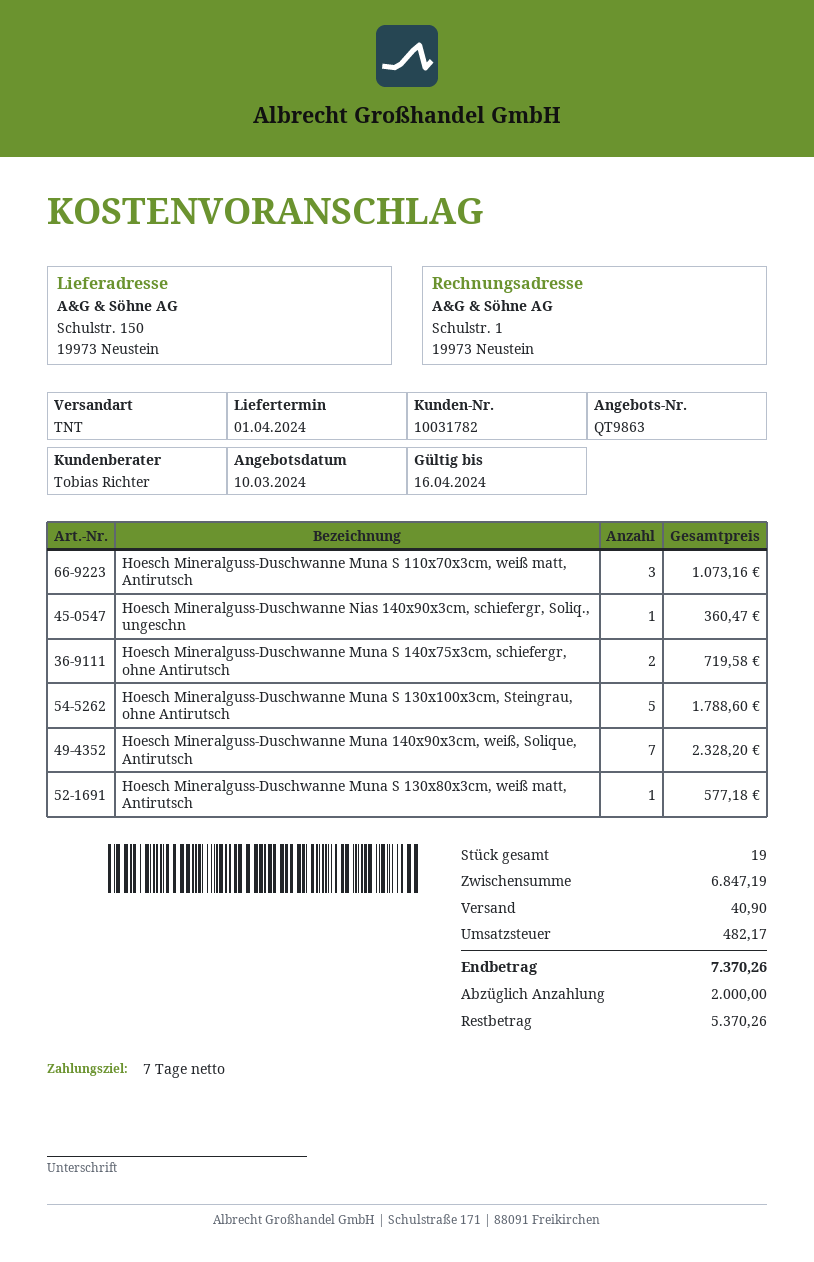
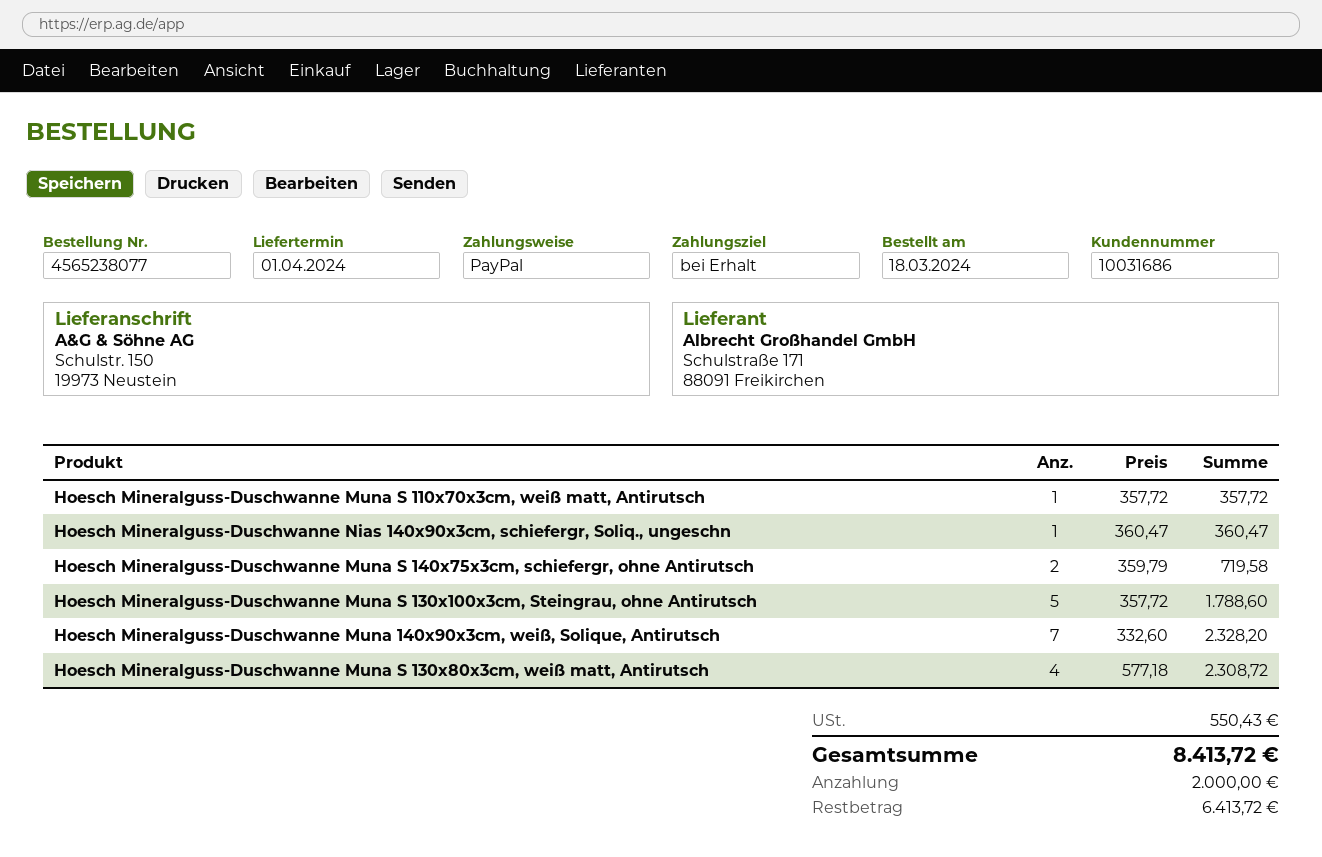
payment terms: 7 days -> on receipt
customer number: 10031782 -> 10031686
Hoesch Mineralguss-Duschwanne Muna S 110x70x3cm, weiß matt, Antirutsch: 3 for 1073.16 -> 1 for 357.72
Hoesch Mineralguss-Duschwanne Muna S 130x80x3cm, weiß matt, Antirutsch: 1 for 577.18 -> 4 for 2308.72
shipping: 40.90 -> none
tax: 482.17 -> 550.43
total: 7370.26 -> 8413.72
balance: 5370.26 -> 6413.72

